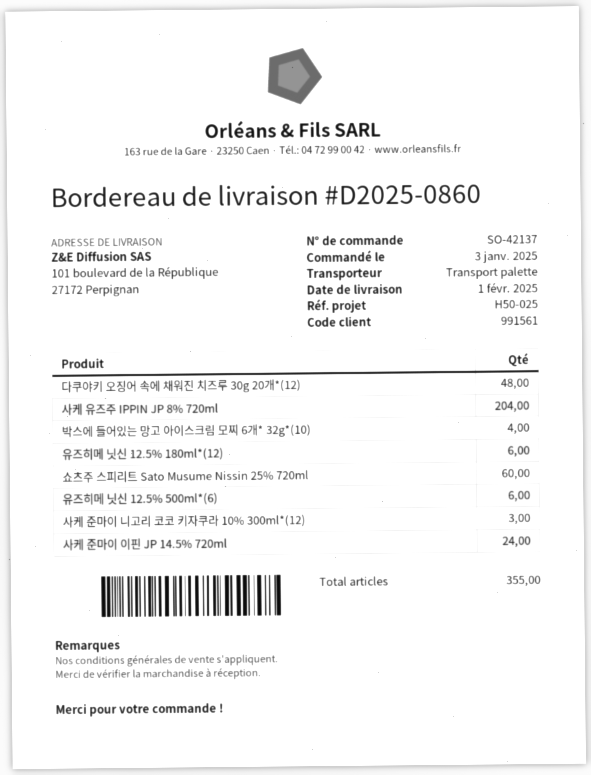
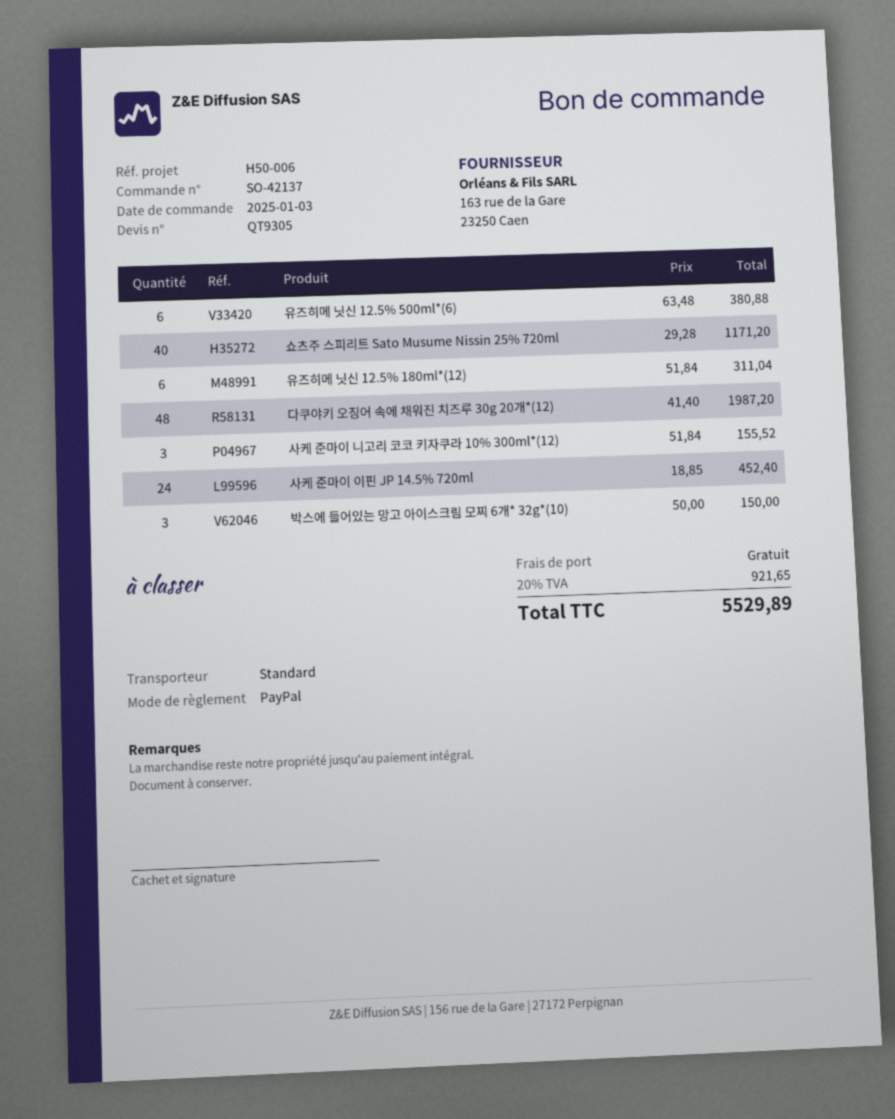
reference: H50-025 -> H50-006
shipping method: pallet freight -> standard
사케 유즈주 IPPIN JP 8% 720ml: 204 -> none
박스에 들어있는 망고 아이스크림 모찌 6개* 32g*(10): 4 -> 3
쇼츠주 스피리트 Sato Musume Nissin 25% 720ml: 60 -> 40

